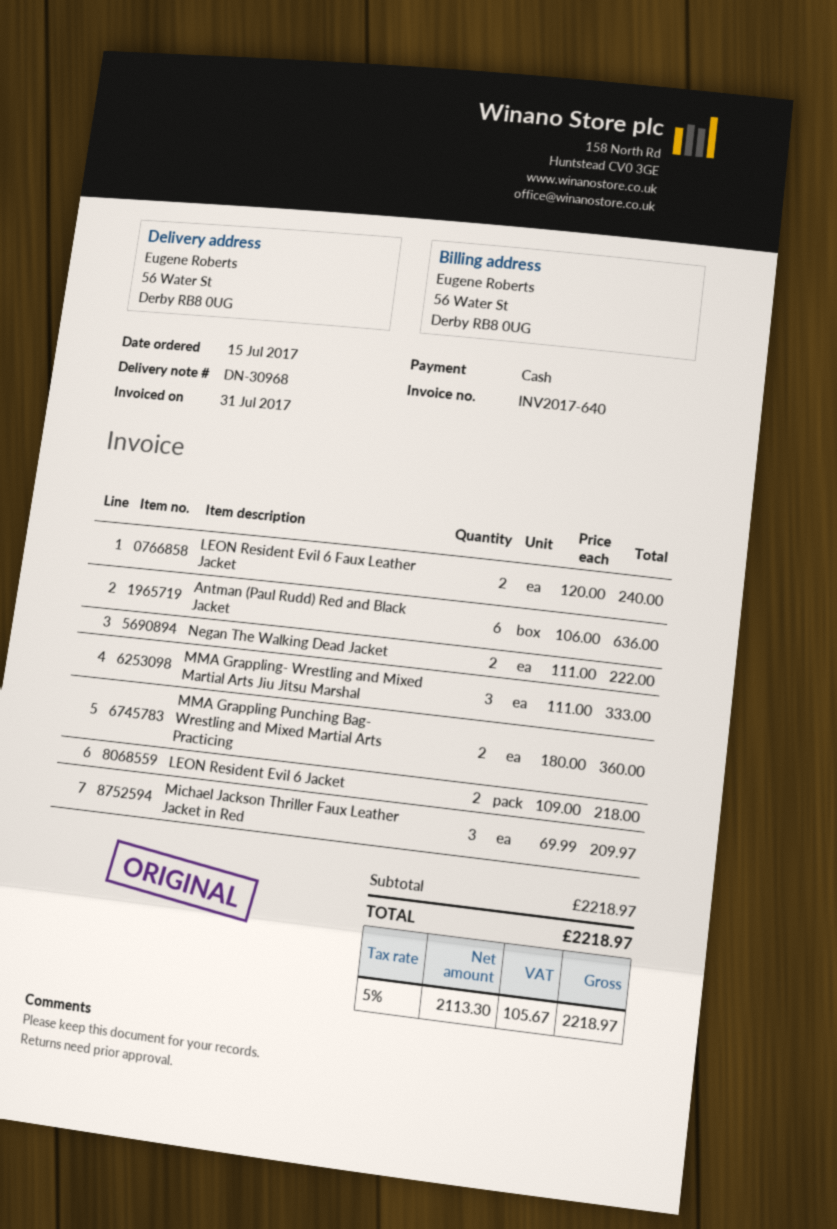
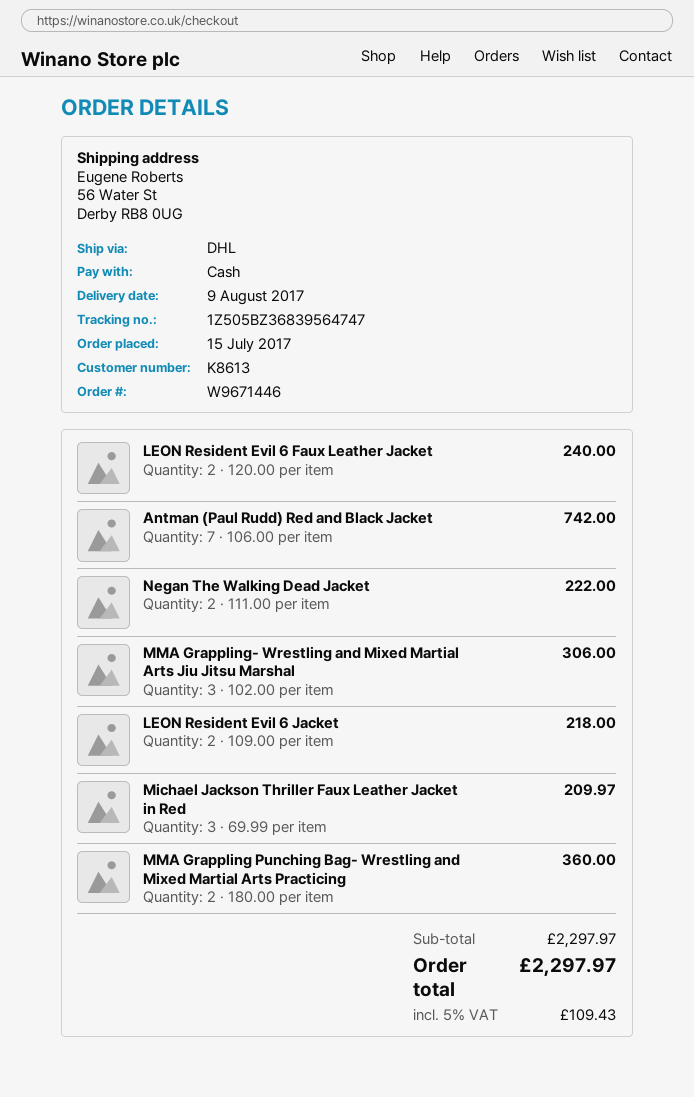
Antman (Paul Rudd) Red and Black Jacket: 6 x 106.00 = 636.00 -> 7 x 106.00 = 742.00
MMA Grappling- Wrestling and Mixed Martial Arts Jiu Jitsu Marshal: 3 x 111.00 = 333.00 -> 3 x 102.00 = 306.00
subtotal: 2218.97 -> 2297.97
tax: 5% = 105.67 -> 5% = 109.43
total: 2218.97 -> 2297.97

